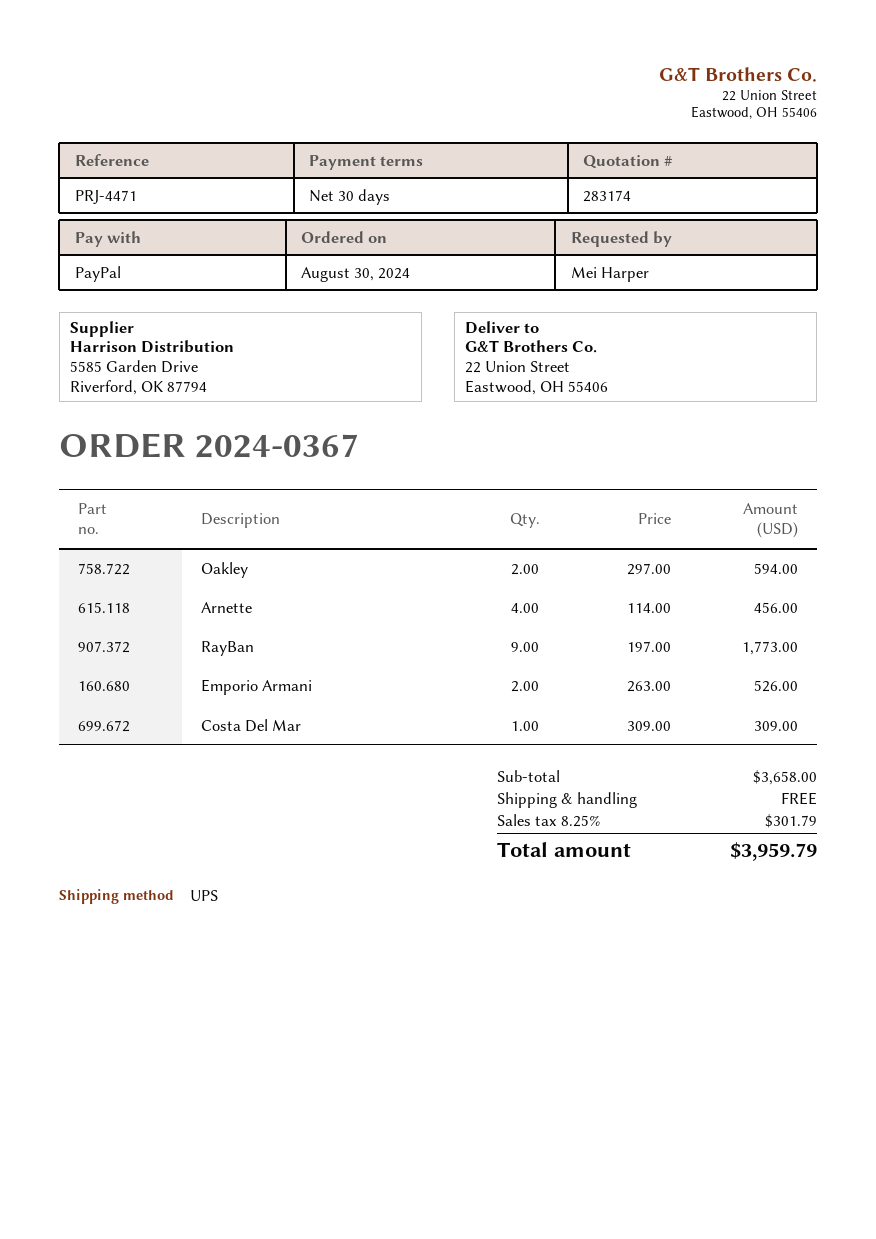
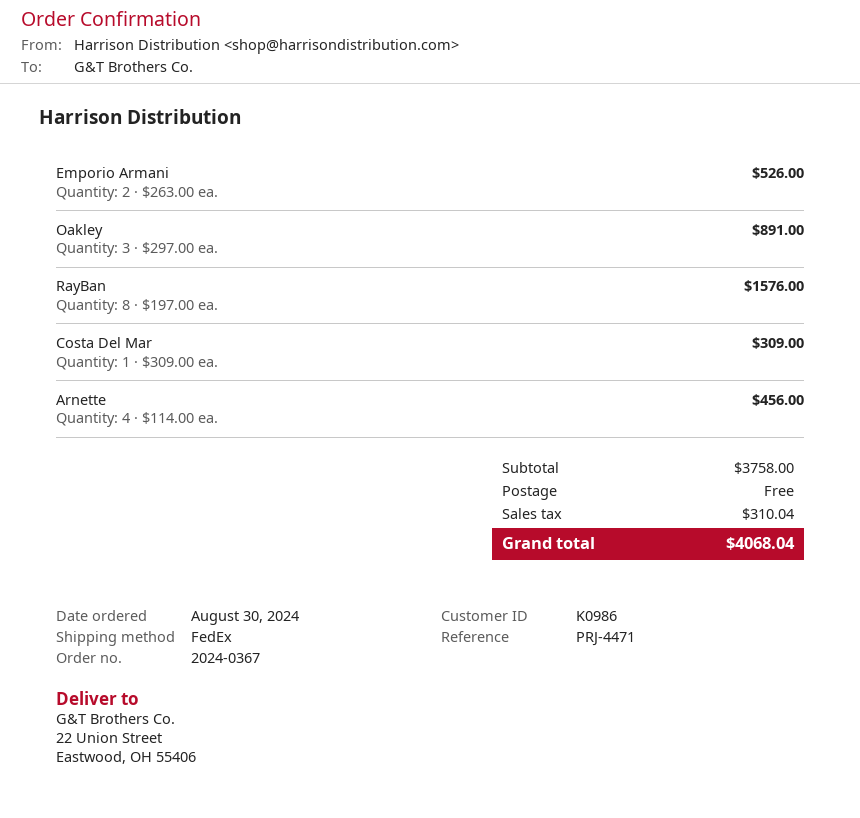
shipping method: UPS -> FedEx
Oakley: 2 x 297.00 = 594.00 -> 3 x 297.00 = 891.00
RayBan: 9 x 197.00 = 1773.00 -> 8 x 197.00 = 1576.00
subtotal: 3658.00 -> 3758.00
tax: 301.79 -> 310.04
total: 3959.79 -> 4068.04

